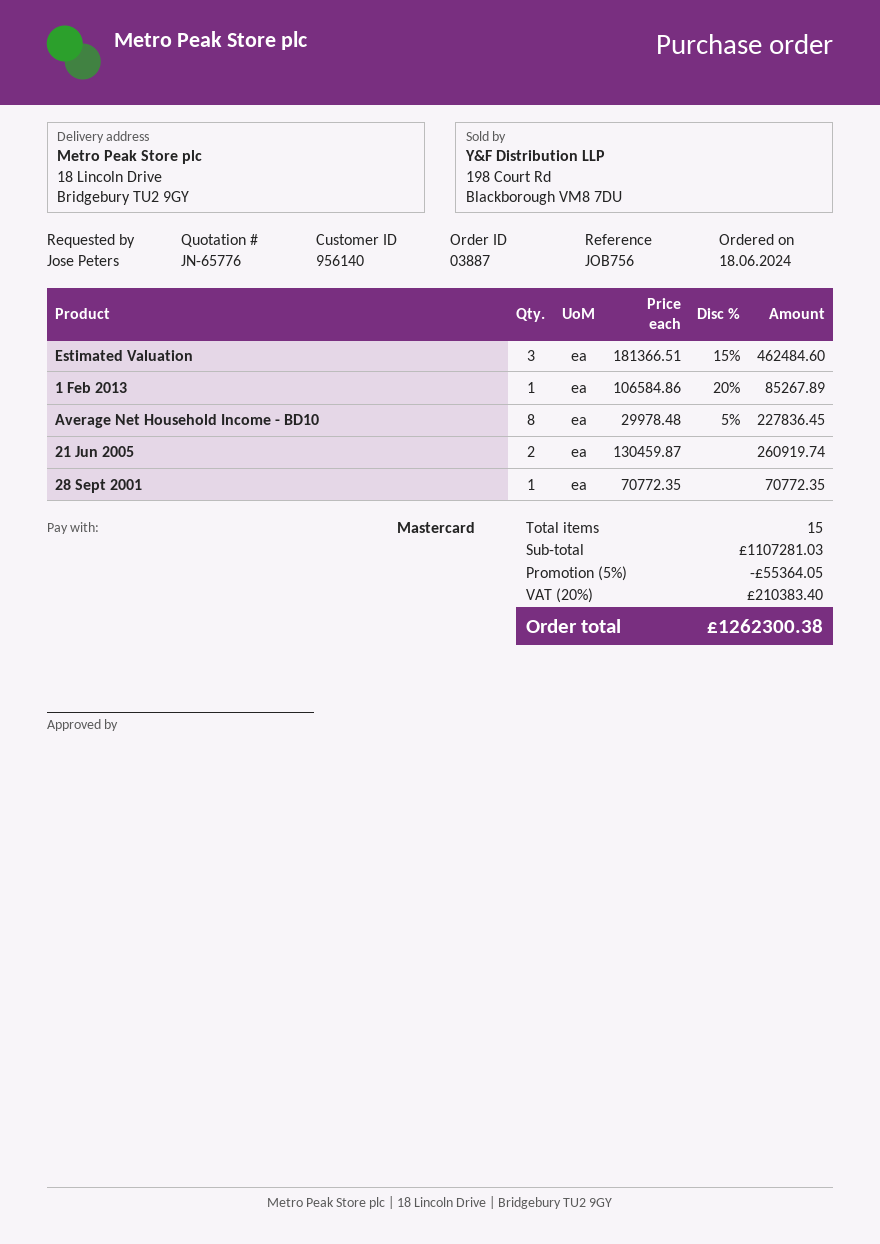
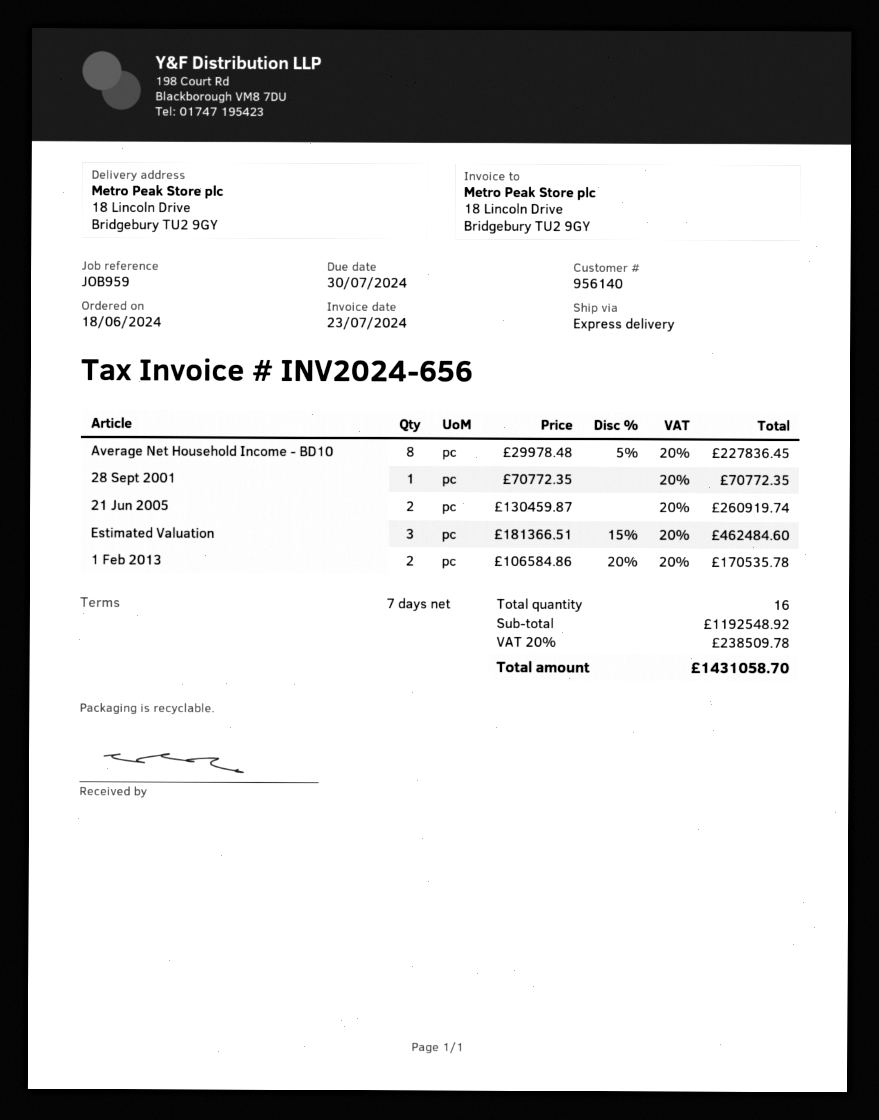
reference: JOB756 -> JOB959
1 Feb 2013: 1 x 106584.86 - 20% = 85267.89 -> 2 x 106584.86 - 20% = 170535.78
total quantity: 15 -> 16
subtotal: 1107281.03 -> 1192548.92
discount: 5% = 55364.05 -> none
tax: 20% = 210383.40 -> 20% = 238509.78
total: 1262300.38 -> 1431058.70

